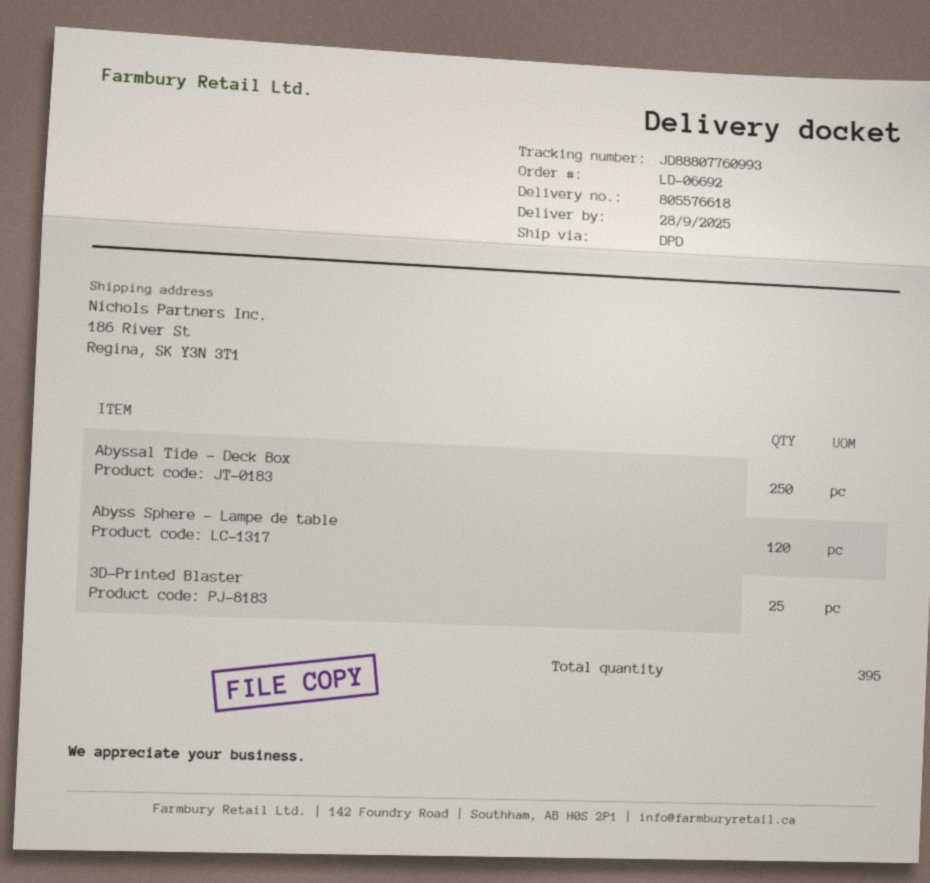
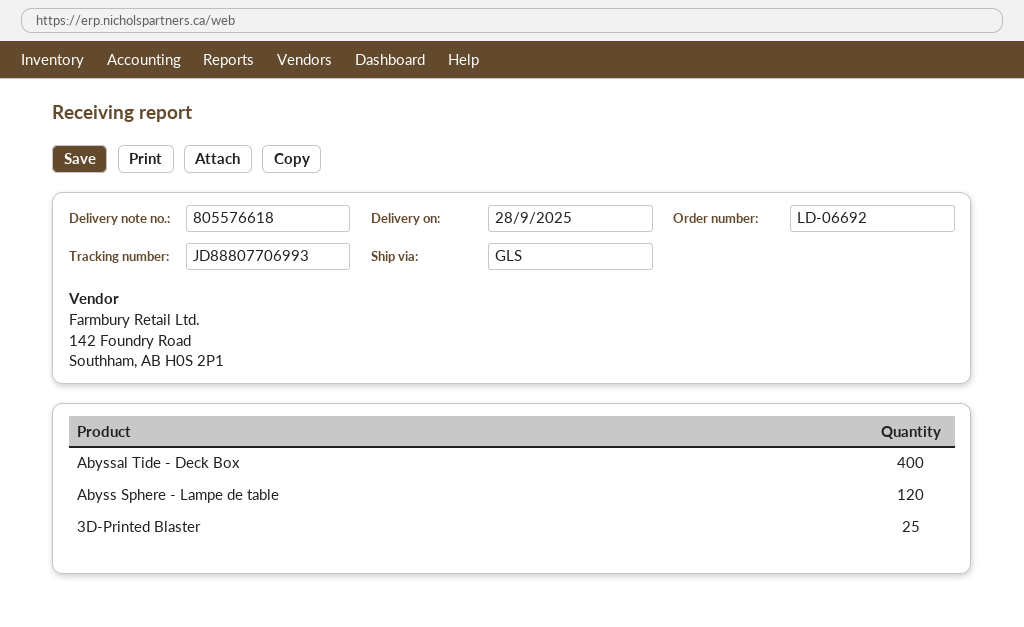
shipping method: DPD -> GLS
tracking number: JD88807760993 -> JD88807706993
Abyssal Tide - Deck Box: 250 -> 400

